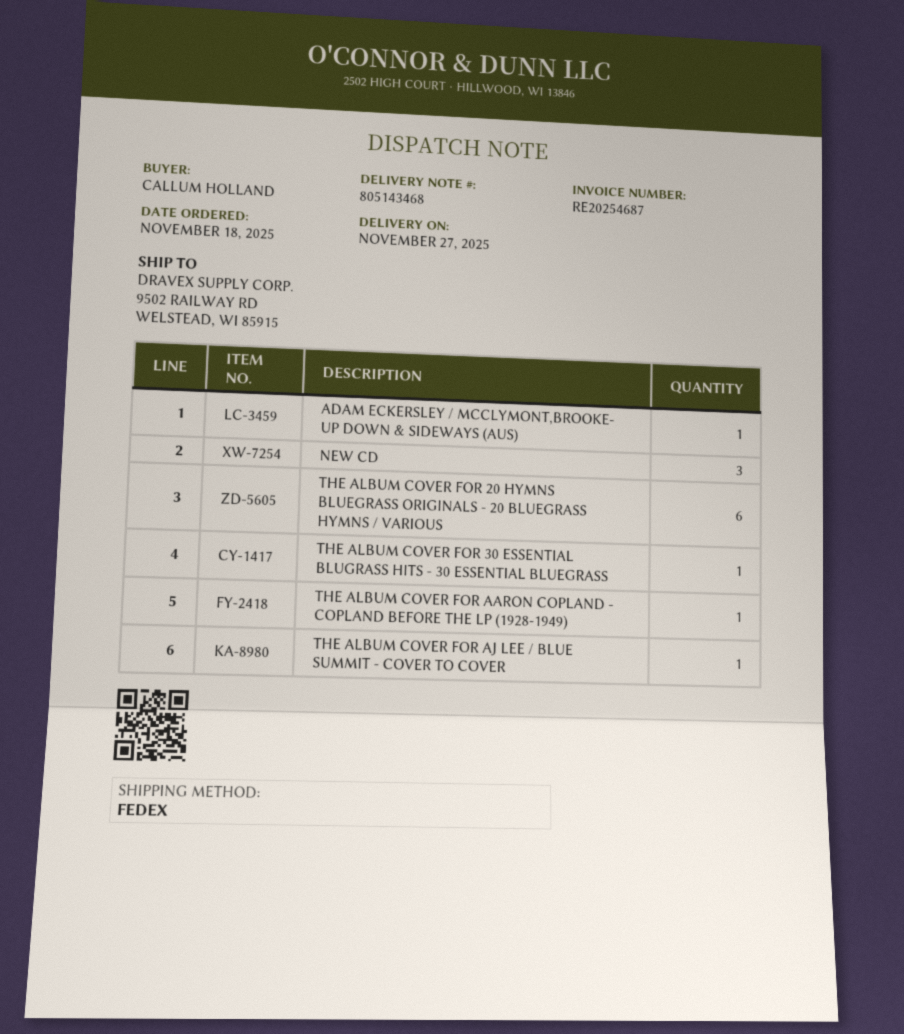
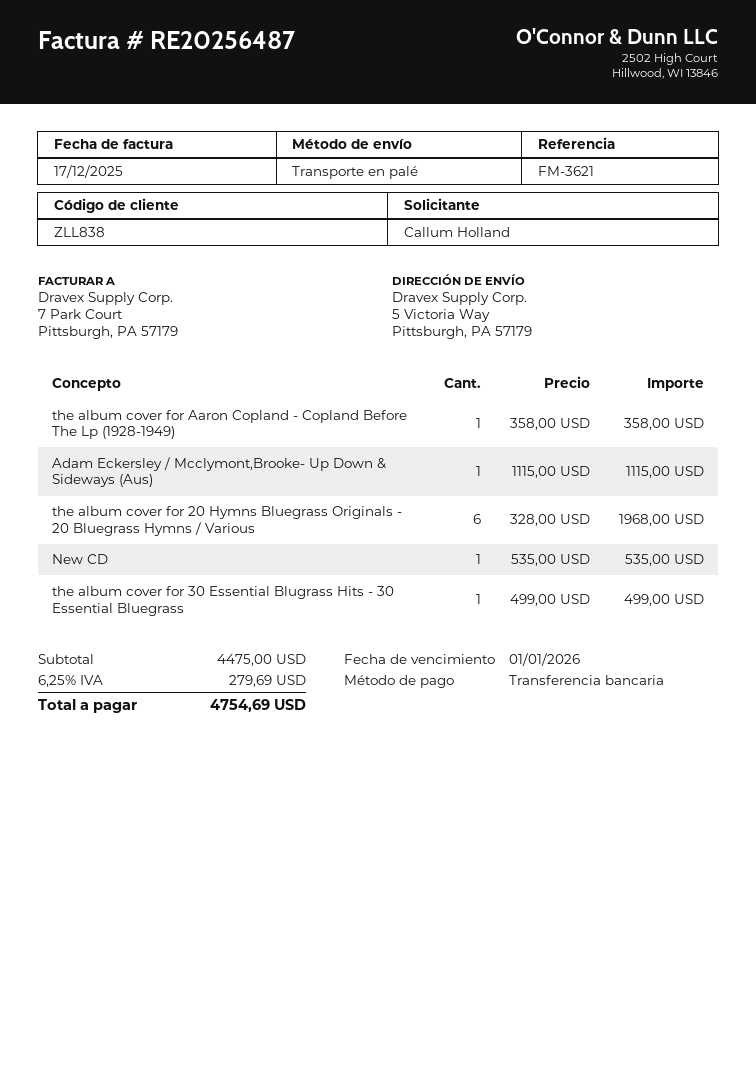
invoice number: RE20254687 -> RE20256487
shipping method: FedEx -> pallet freight
ship to: 9502 RAILWAY RD, WELSTEAD, WI 85915 -> 5 Victoria Way, Pittsburgh, PA 57179
NEW CD: 3 -> 1
THE ALBUM COVER FOR AJ LEE / BLUE SUMMIT - COVER TO COVER: 1 -> none

